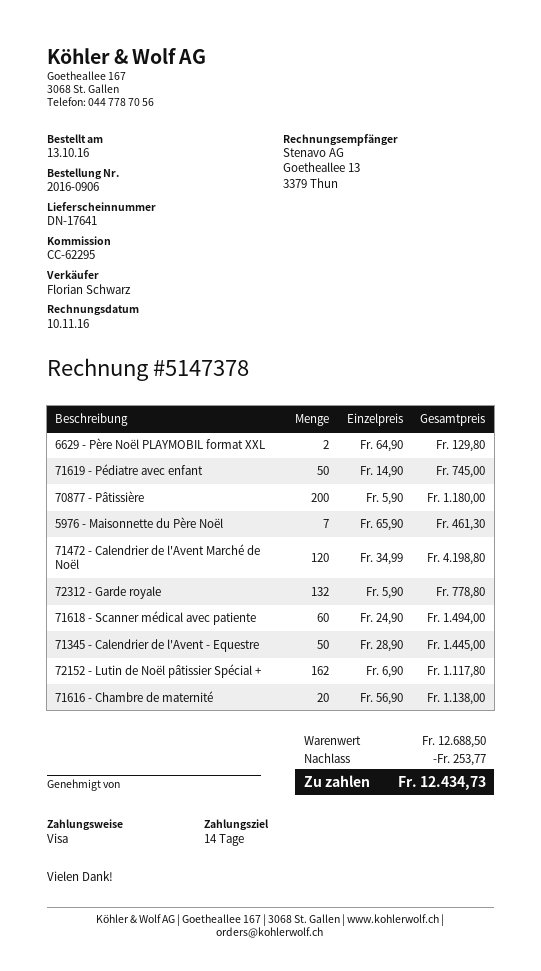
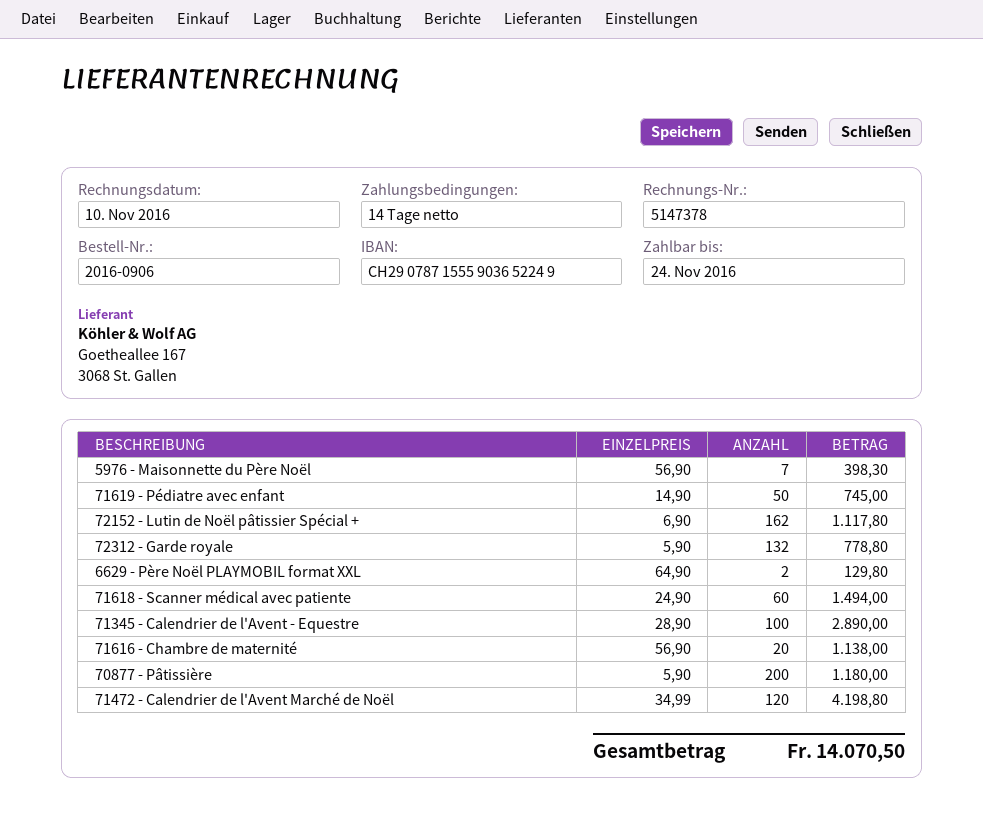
5976 - Maisonnette du Père Noël: 7 x 65.90 = 461.30 -> 7 x 56.90 = 398.30
71345 - Calendrier de l'Avent - Equestre: 50 x 28.90 = 1445.00 -> 100 x 28.90 = 2890.00
discount: 253.77 -> none
total: 12434.73 -> 14070.50

